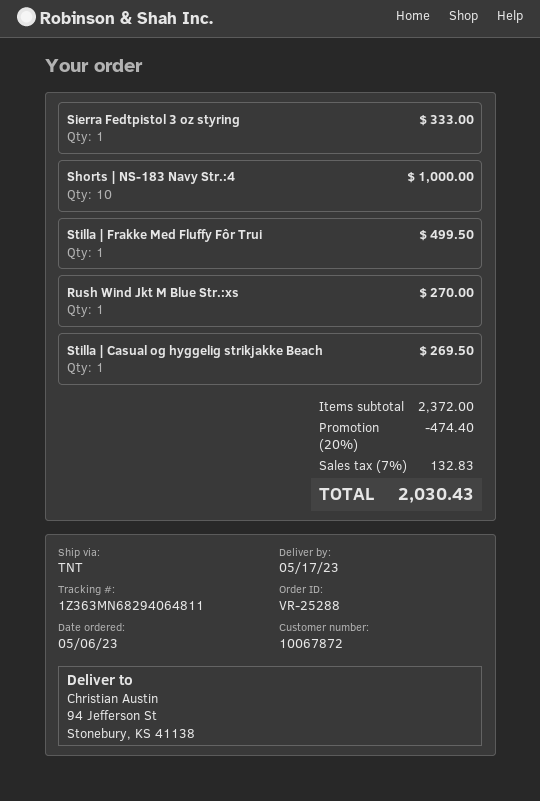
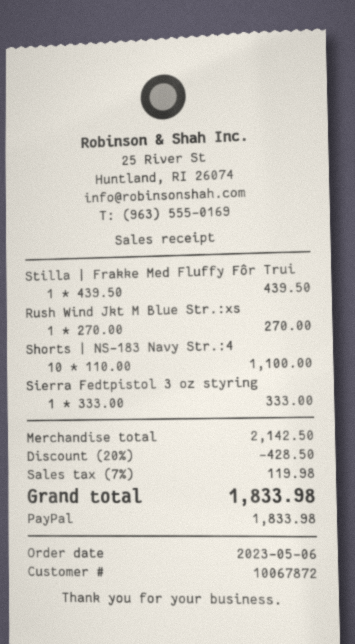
Shorts | NS-183 Navy Str.:4: 10 for 1000.00 -> 10 for 1100.00
Stilla | Frakke Med Fluffy Fôr Trui: 1 for 499.50 -> 1 for 439.50
Stilla | Casual og hyggelig strikjakke Beach: 1 for 269.50 -> none
subtotal: 2372.00 -> 2142.50
discount: 20% = 474.40 -> 20% = 428.50
tax: 7% = 132.83 -> 7% = 119.98
total: 2030.43 -> 1833.98

